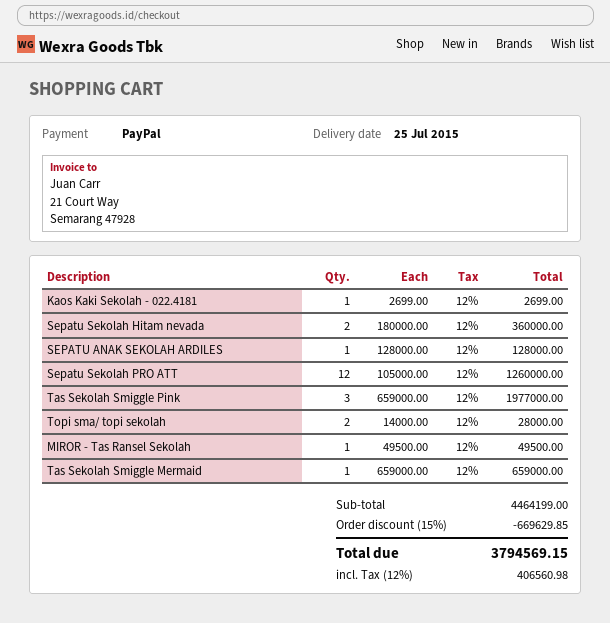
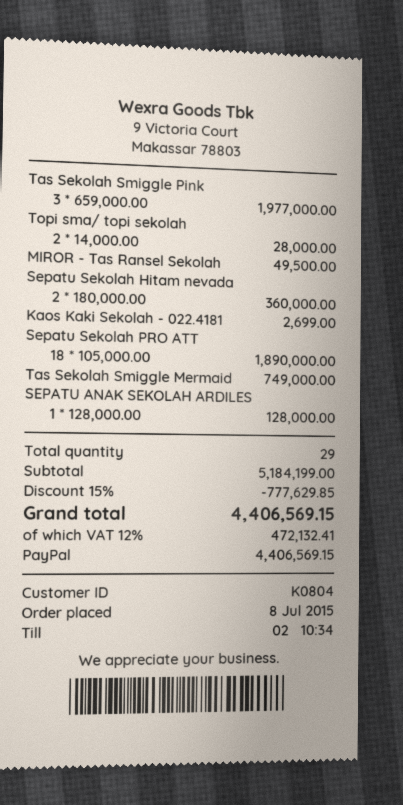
Sepatu Sekolah PRO ATT: 12 x 105000.00 = 1260000.00 -> 18 x 105000.00 = 1890000.00
Tas Sekolah Smiggle Mermaid: 1 x 659000.00 = 659000.00 -> 1 x 749000.00 = 749000.00
subtotal: 4464199.00 -> 5184199.00
discount: 15% = 669629.85 -> 15% = 777629.85
tax: 12% = 406560.98 -> 12% = 472132.41
total: 3794569.15 -> 4406569.15

